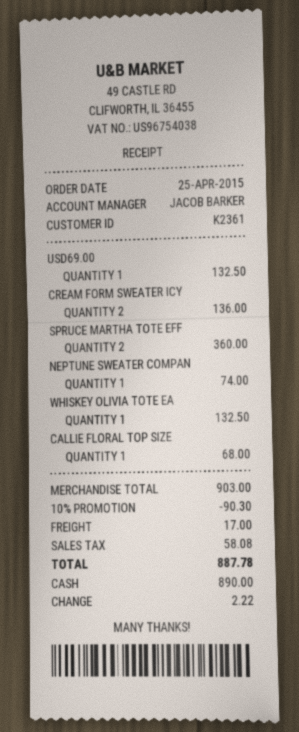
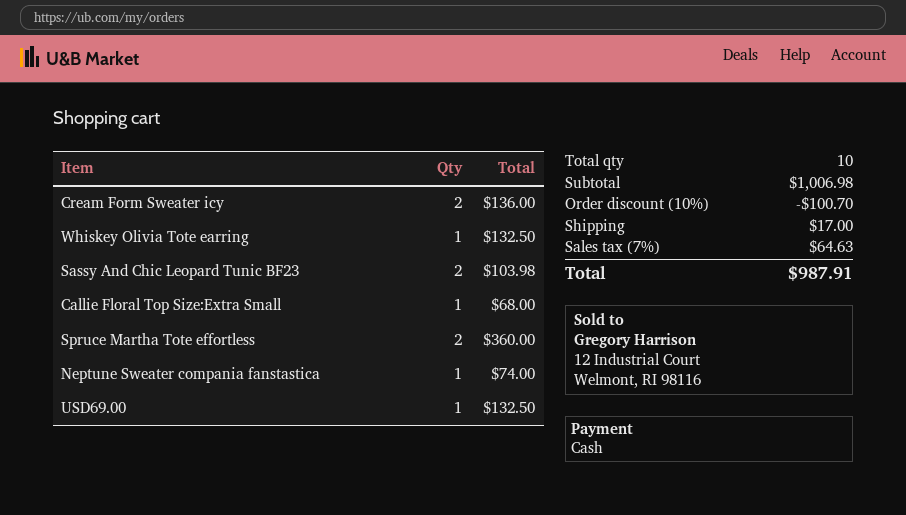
Sassy And Chic Leopard Tunic BF23: none -> 2 for 103.98
subtotal: 903.00 -> 1006.98
discount: 10% = 90.30 -> 10% = 100.70
tax: 58.08 -> 64.63
total: 887.78 -> 987.91

